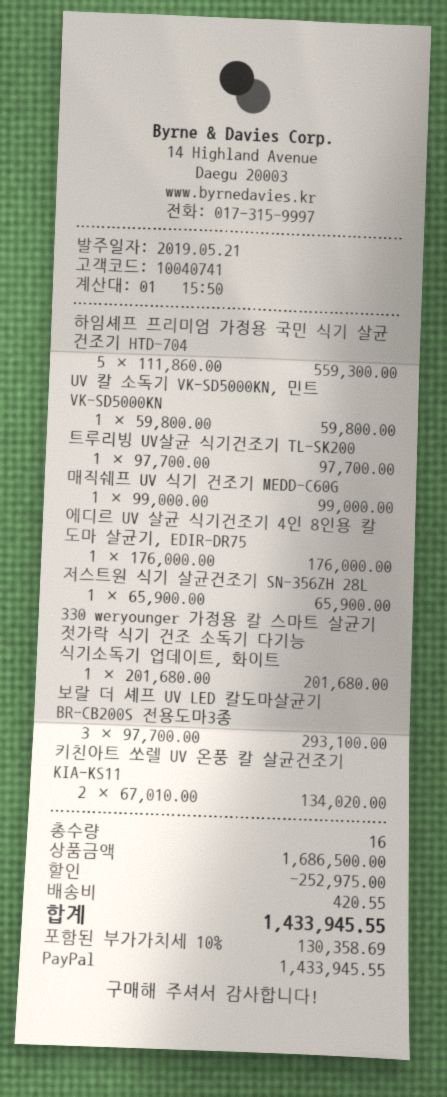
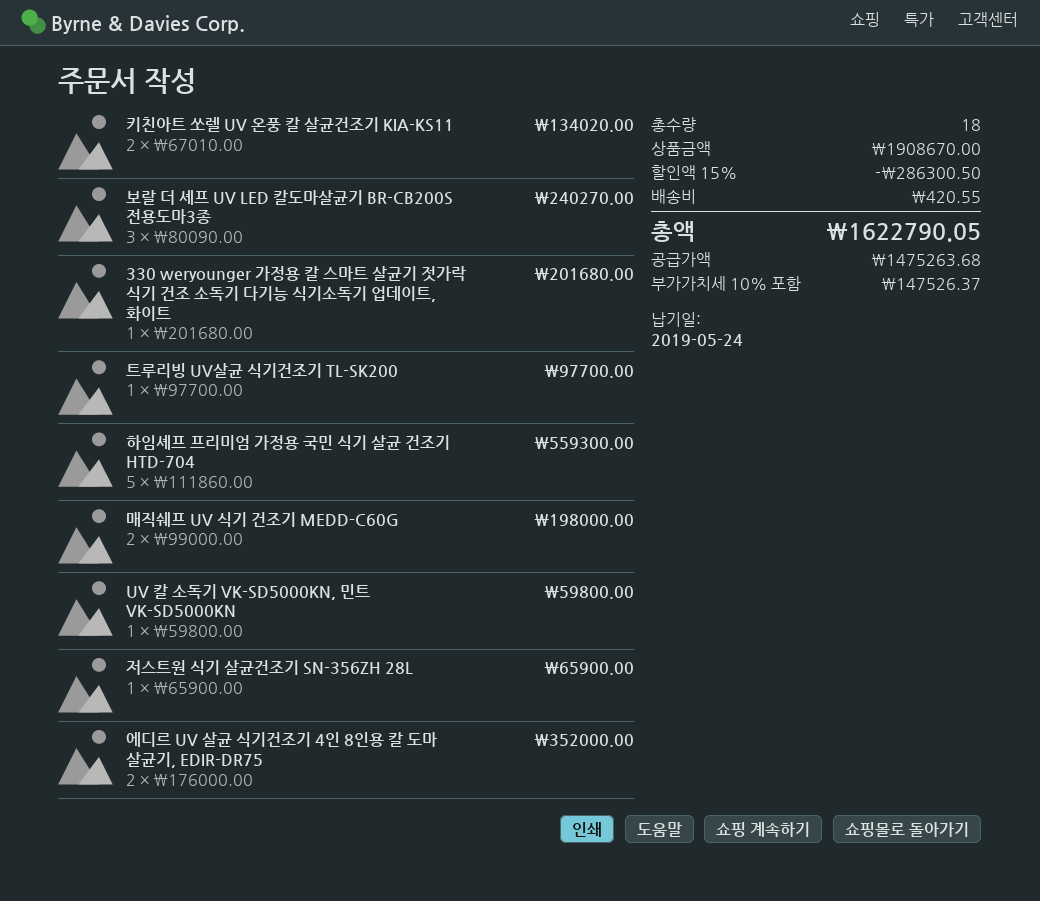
매직쉐프 UV 식기 건조기 MEDD-C60G: 1 x 99000.00 = 99000.00 -> 2 x 99000.00 = 198000.00
에디르 UV 살균 식기건조기 4인 8인용 칼 도마 살균기, EDIR-DR75: 1 x 176000.00 = 176000.00 -> 2 x 176000.00 = 352000.00
보랄 더 셰프 UV LED 칼도마살균기 BR-CB200S 전용도마3종: 3 x 97700.00 = 293100.00 -> 3 x 80090.00 = 240270.00
total quantity: 16 -> 18
subtotal: 1686500.00 -> 1908670.00
discount: 252975.00 -> 286300.50
tax: 10% = 130358.69 -> 10% = 147526.37
total: 1433945.55 -> 1622790.05

